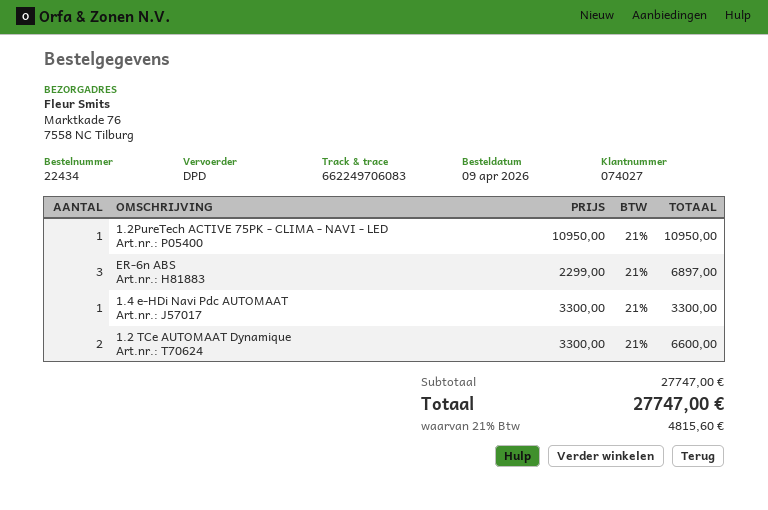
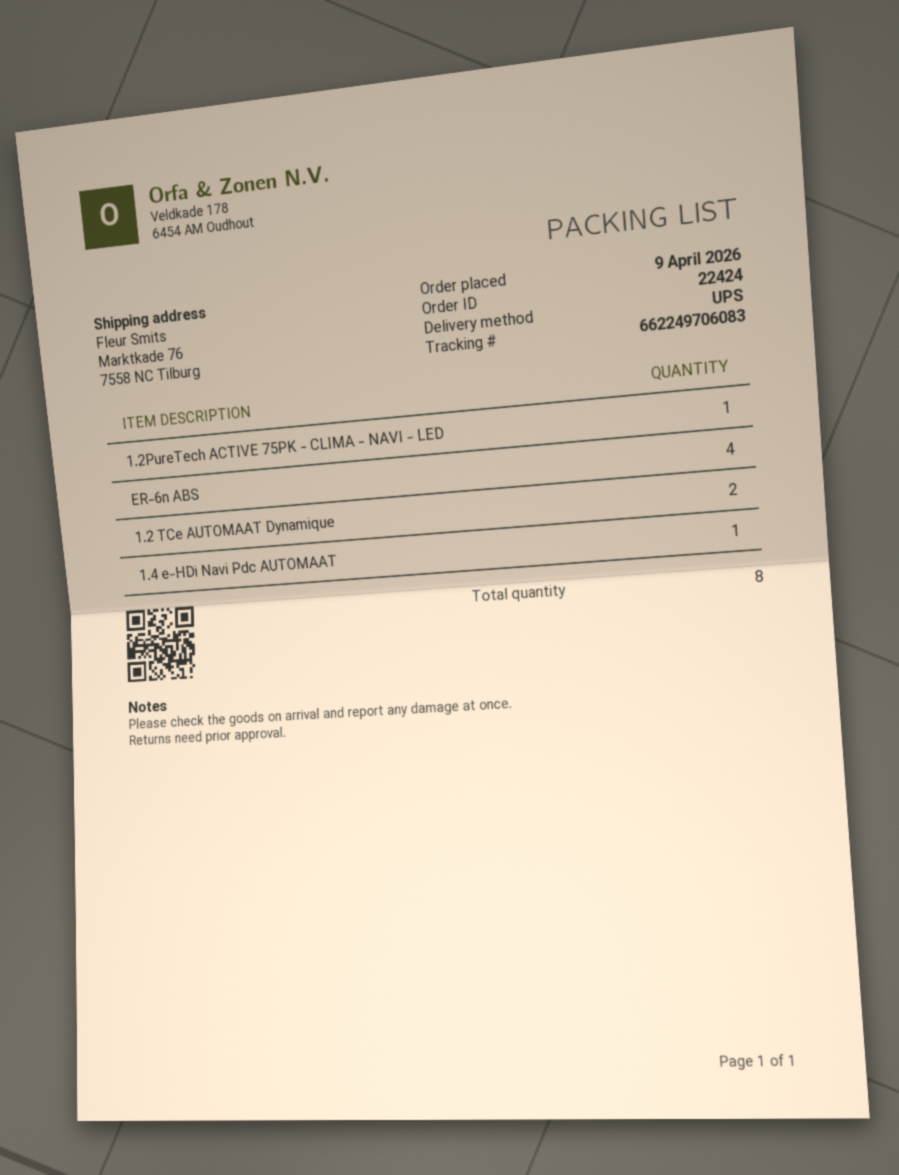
order number: 22434 -> 22424
shipping method: DPD -> UPS
ER-6n ABS: 3 -> 4

